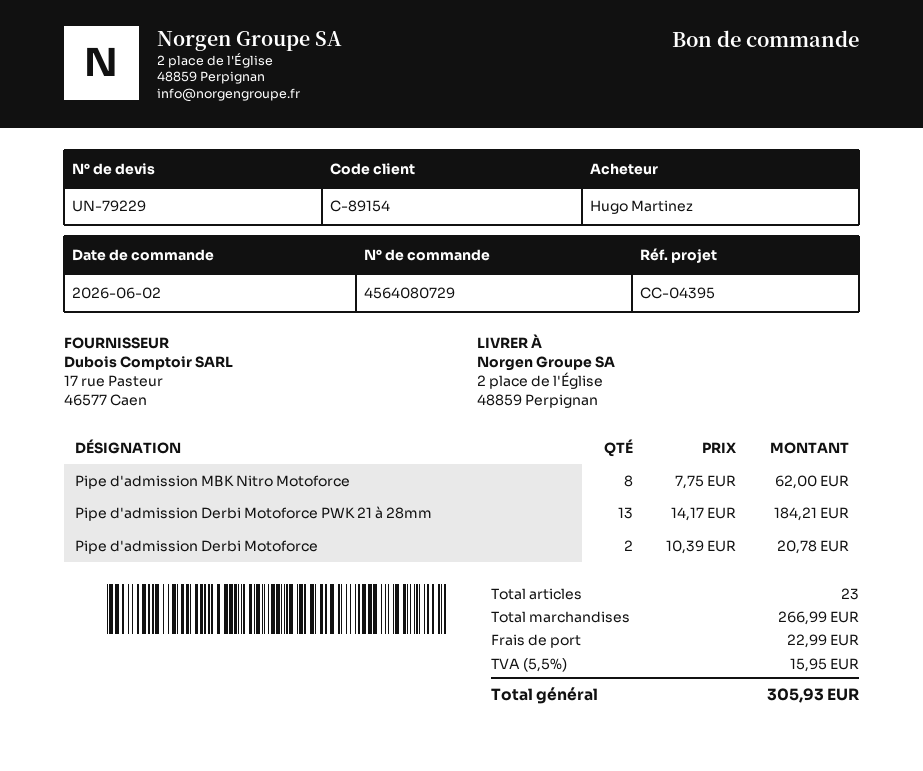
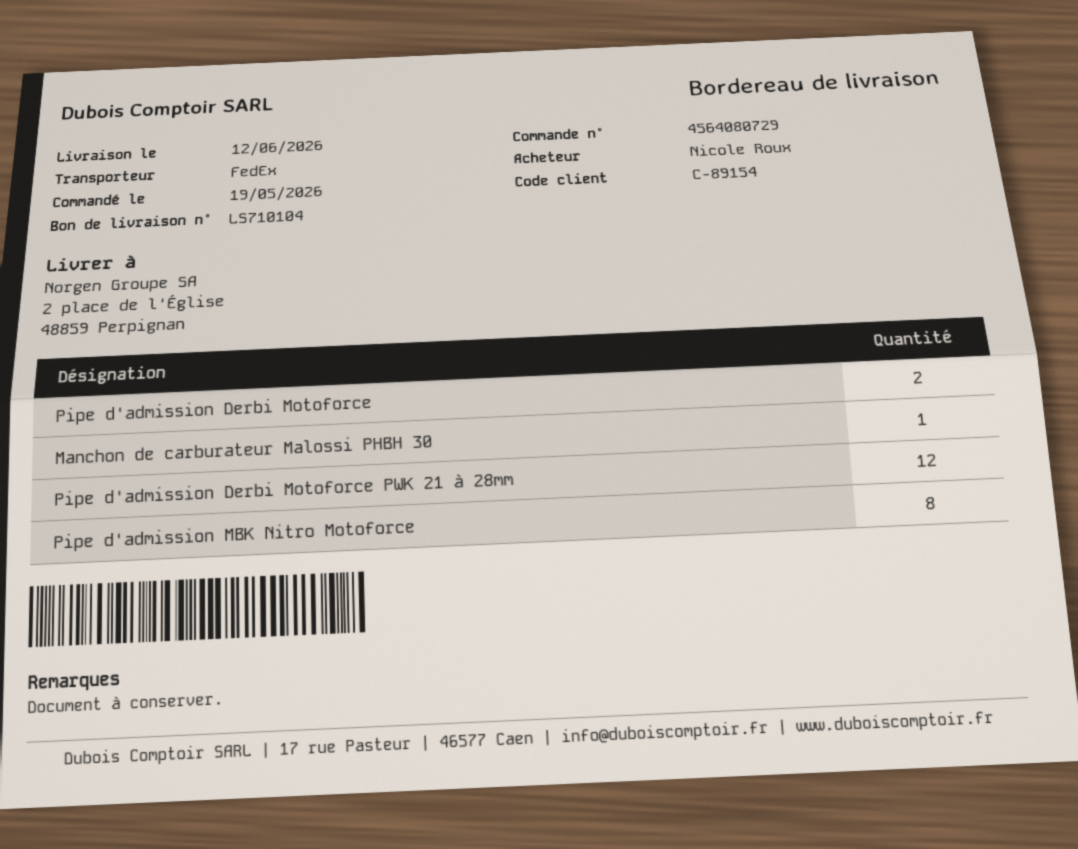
order date: 2026-06-02 -> 2026-05-19
ordered by: Hugo Martinez -> Nicole Roux
Pipe d'admission Derbi Motoforce PWK 21 à 28mm: 13 -> 12
Manchon de carburateur Malossi PHBH 30: none -> 1

